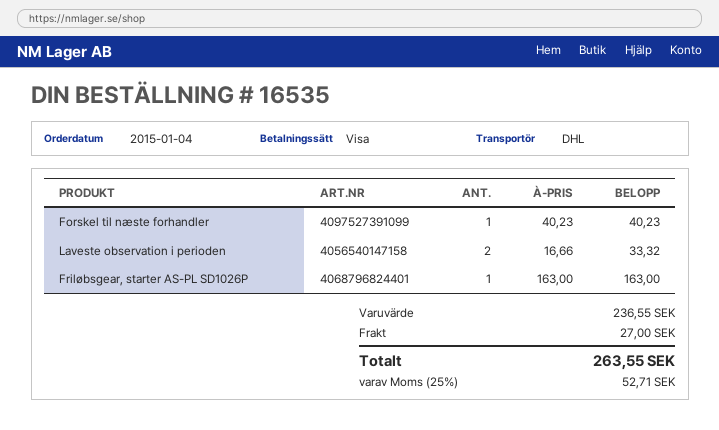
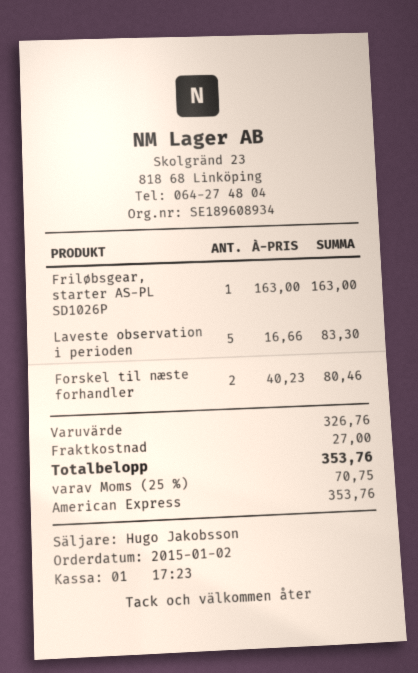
order date: 2015-01-04 -> 2015-01-02
payment method: Visa -> American Express
Forskel til næste forhandler: 1 x 40.23 = 40.23 -> 2 x 40.23 = 80.46
Laveste observation i perioden: 2 x 16.66 = 33.32 -> 5 x 16.66 = 83.30
subtotal: 236.55 -> 326.76
tax: 25% = 52.71 -> 25% = 70.75
total: 263.55 -> 353.76

